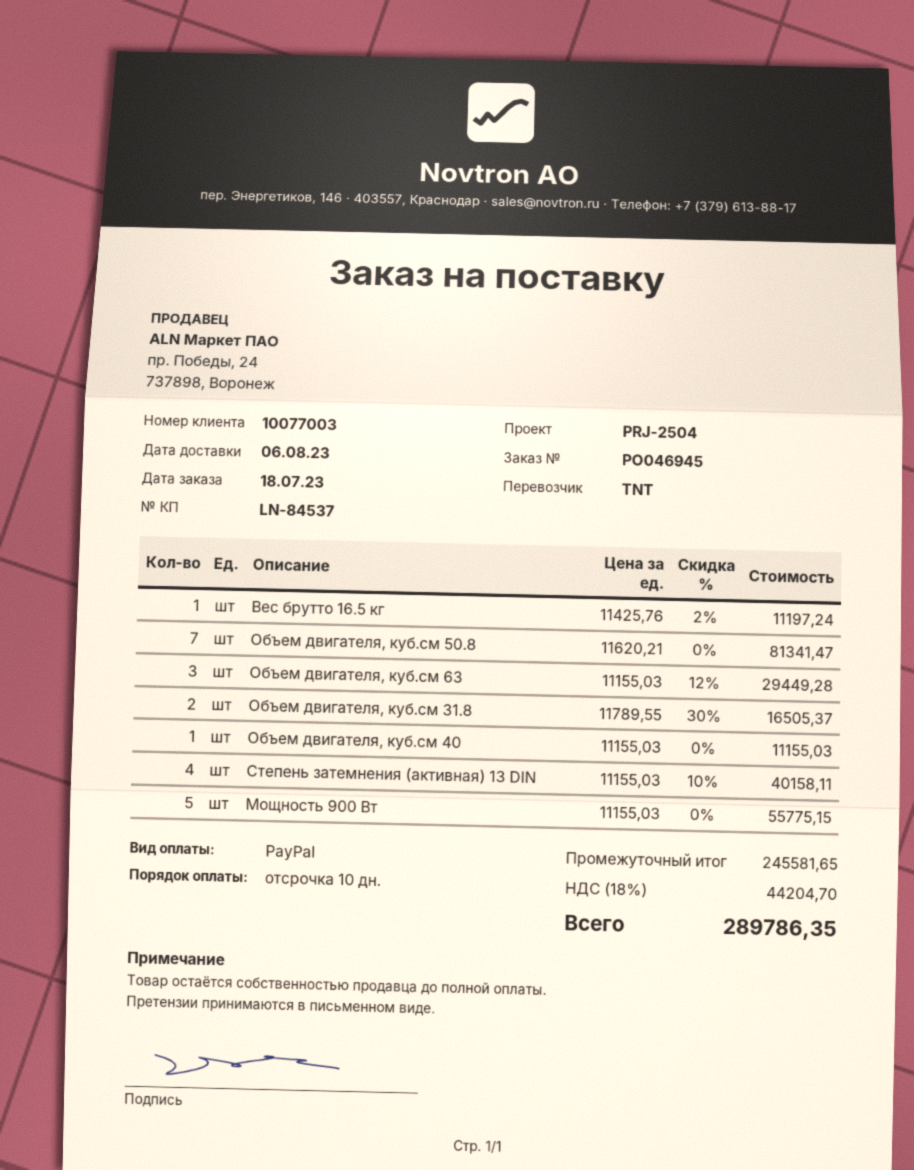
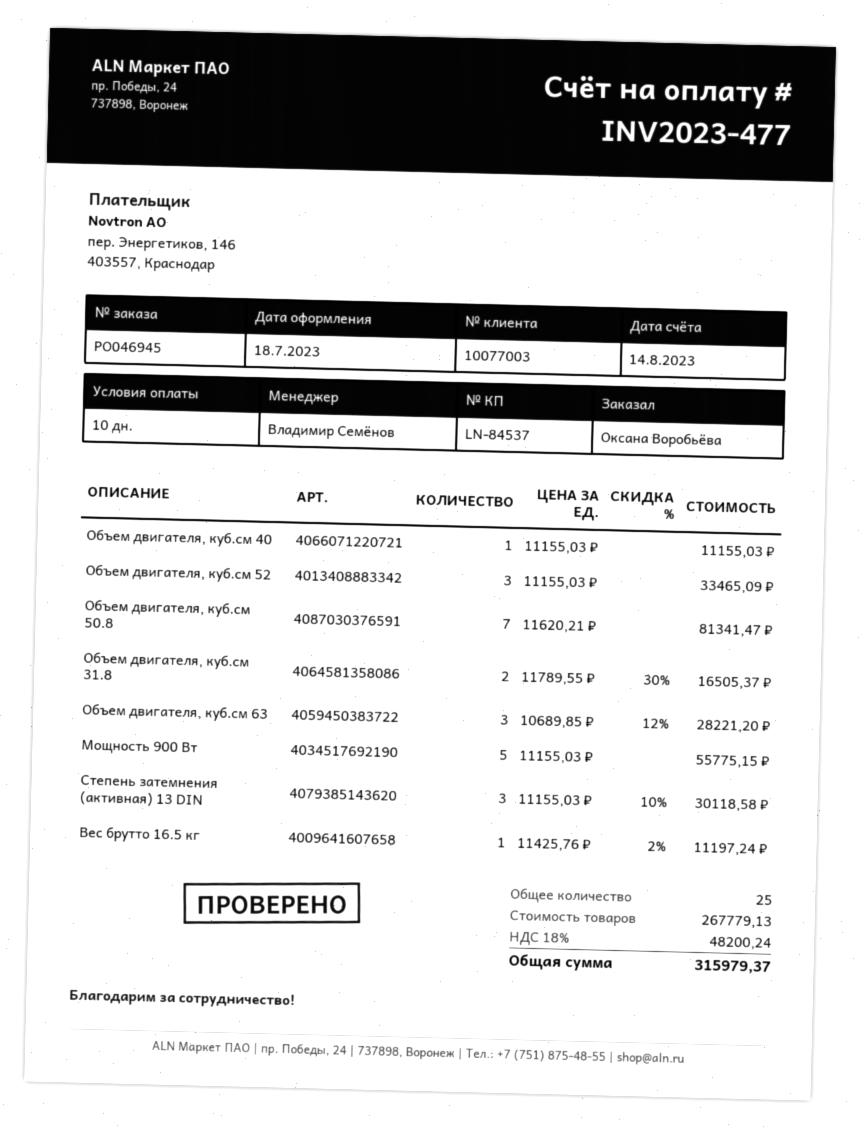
Объем двигателя, куб.см 63: 3 x 11155.03 - 12% = 29449.28 -> 3 x 10689.85 - 12% = 28221.20
Степень затемнения (активная) 13 DIN: 4 x 11155.03 - 10% = 40158.11 -> 3 x 11155.03 - 10% = 30118.58
Объем двигателя, куб.см 52: none -> 3 x 11155.03 = 33465.09
subtotal: 245581.65 -> 267779.13
tax: 18% = 44204.70 -> 18% = 48200.24
total: 289786.35 -> 315979.37

